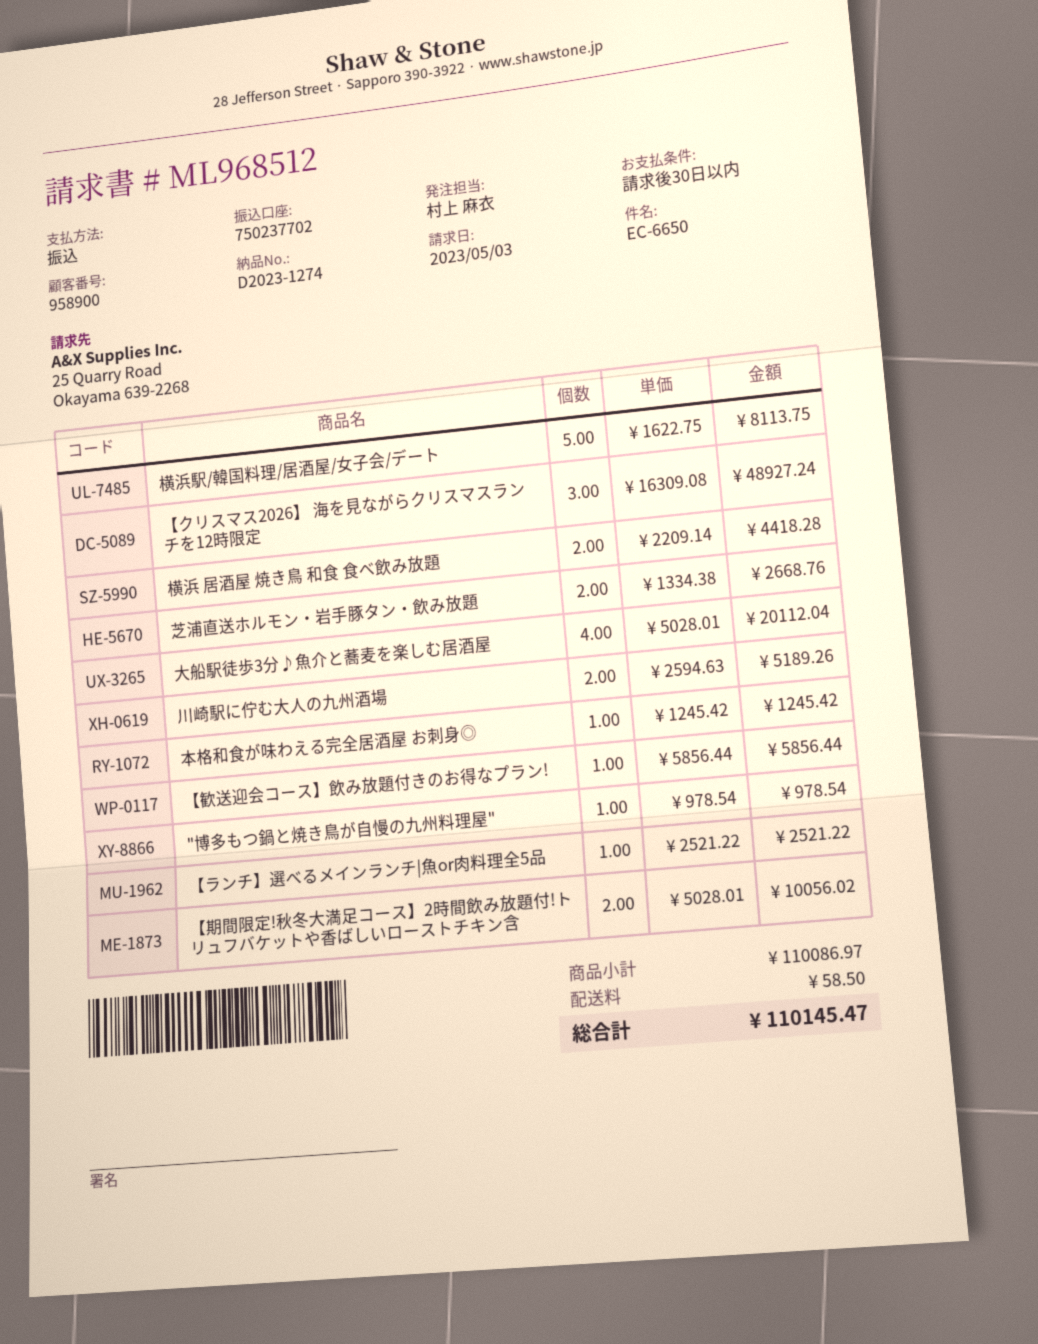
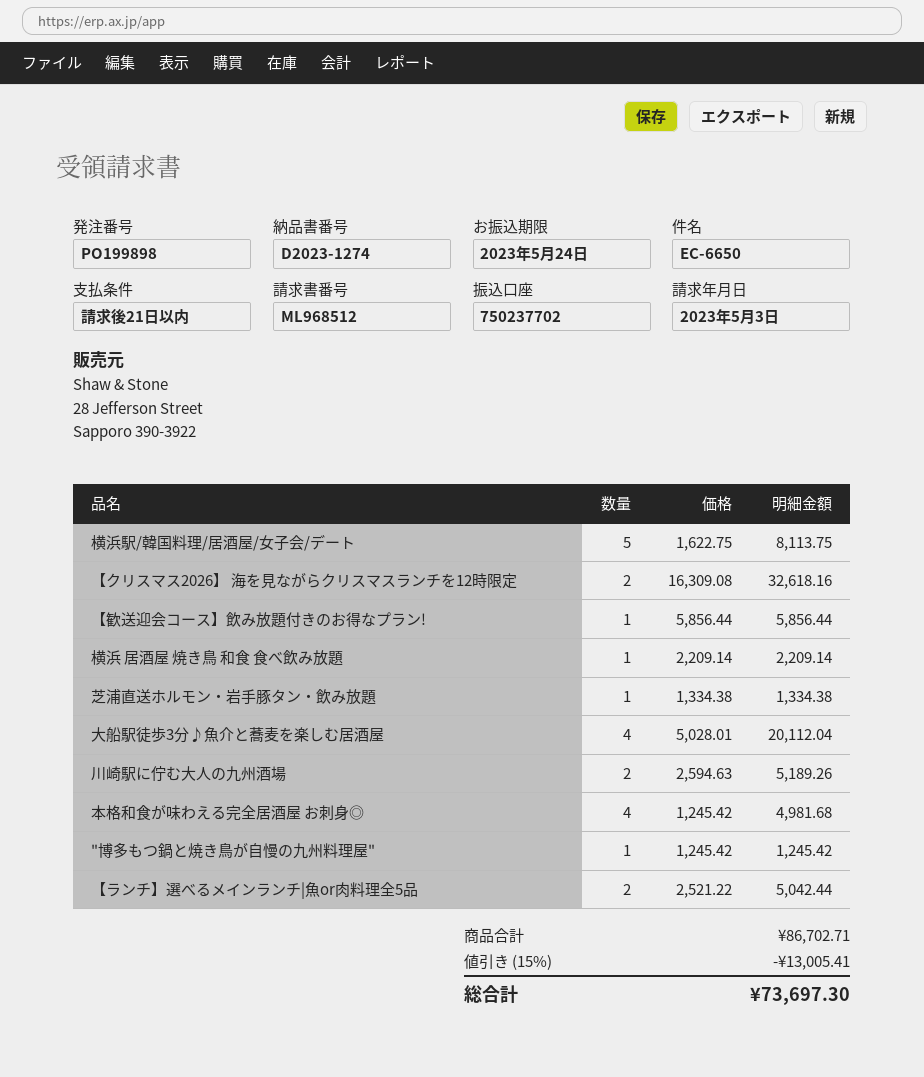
payment terms: 30 days -> 21 days
【クリスマス2026】 海を見ながらクリスマスランチを12時限定: 3 x 16309.08 = 48927.24 -> 2 x 16309.08 = 32618.16
横浜 居酒屋 焼き鳥 和食 食べ飲み放題: 2 x 2209.14 = 4418.28 -> 1 x 2209.14 = 2209.14
芝浦直送ホルモン・岩手豚タン・飲み放題: 2 x 1334.38 = 2668.76 -> 1 x 1334.38 = 1334.38
本格和食が味わえる完全居酒屋 お刺身◎: 1 x 1245.42 = 1245.42 -> 4 x 1245.42 = 4981.68
"博多もつ鍋と焼き鳥が自慢の九州料理屋": 1 x 978.54 = 978.54 -> 1 x 1245.42 = 1245.42
【ランチ】選べるメインランチ|魚or肉料理全5品: 1 x 2521.22 = 2521.22 -> 2 x 2521.22 = 5042.44
【期間限定!秋冬大満足コース】2時間飲み放題付!トリュフバケットや香ばしいローストチキン含: 2 x 5028.01 = 10056.02 -> none
subtotal: 110086.97 -> 86702.71
discount: none -> 15% = 13005.41
shipping: 58.50 -> none
total: 110145.47 -> 73697.30

